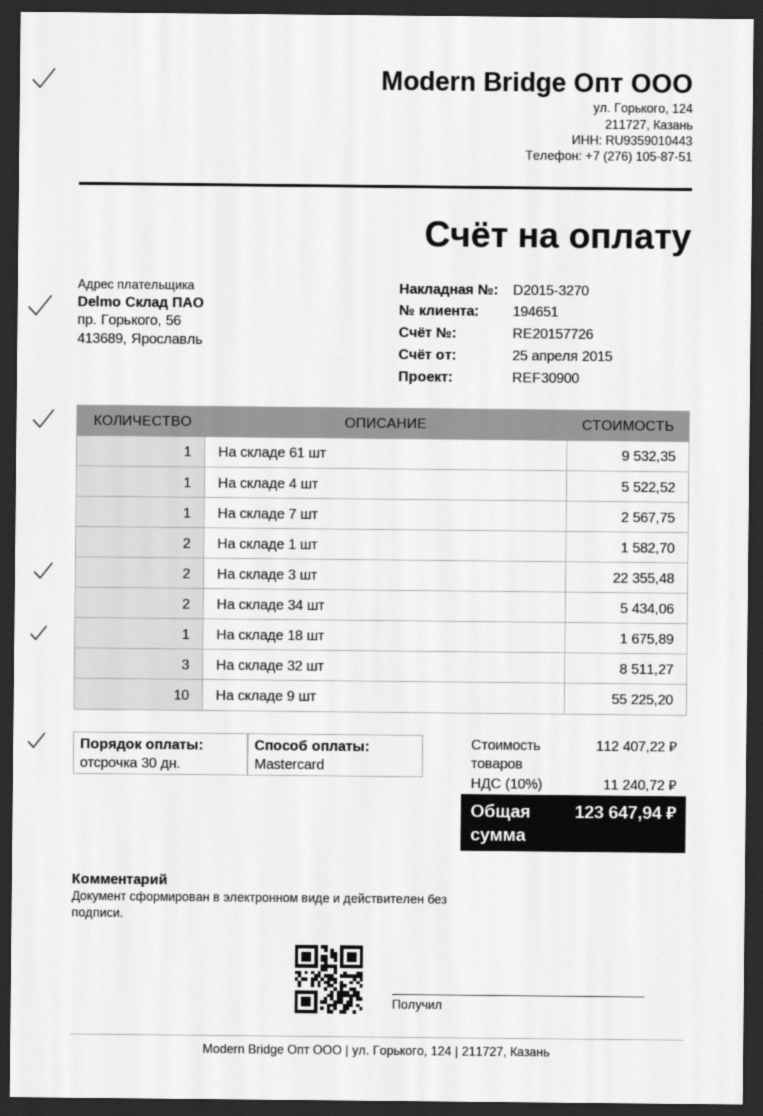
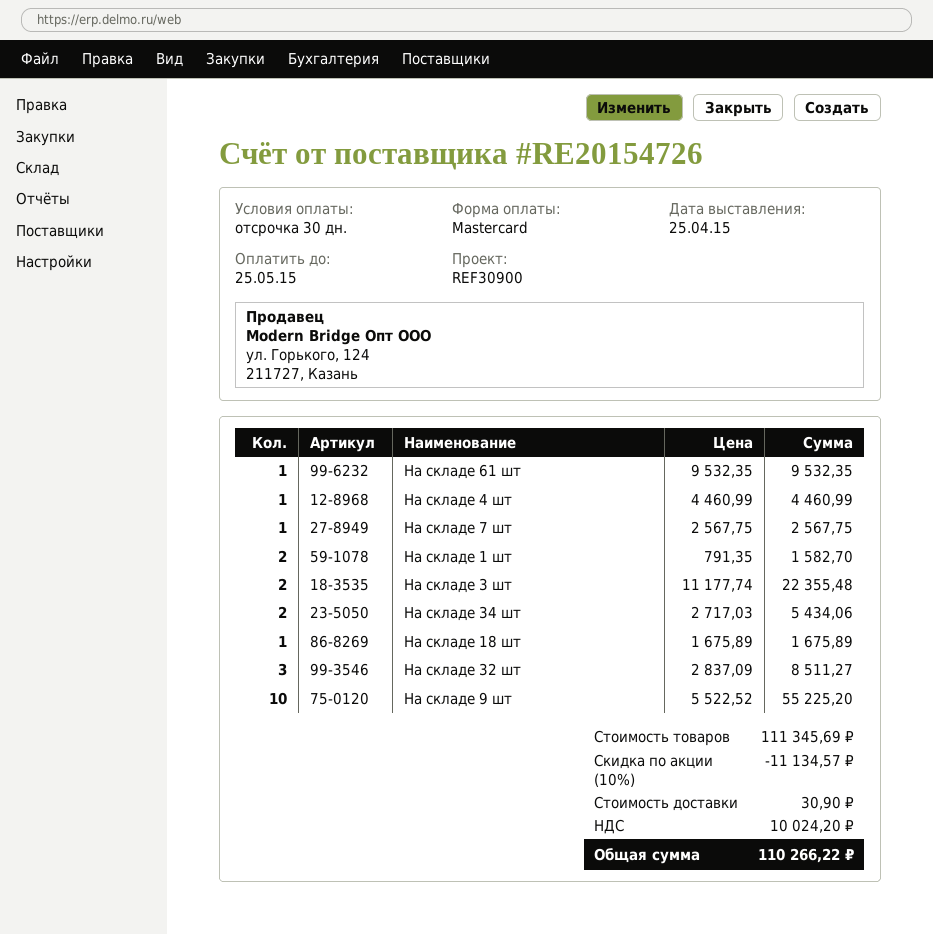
invoice number: RE20157726 -> RE20154726
На складе 4 шт: 1 for 5522.52 -> 1 for 4460.99
subtotal: 112407.22 -> 111345.69
discount: none -> 10% = 11134.57
shipping: none -> 30.90
tax: 11240.72 -> 10024.20
total: 123647.94 -> 110266.22

